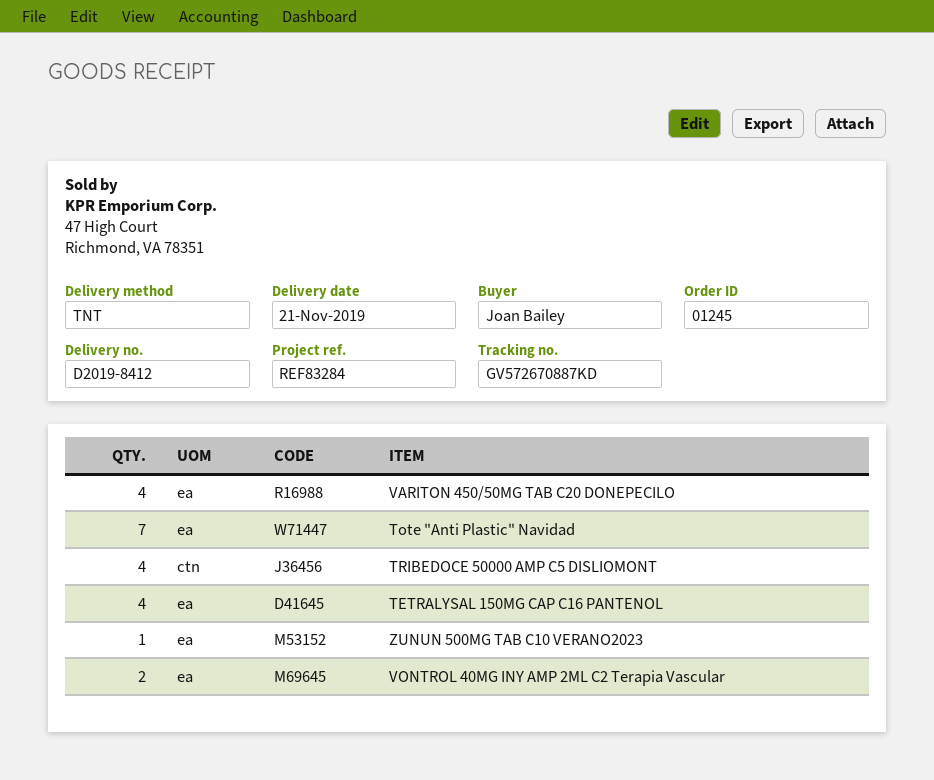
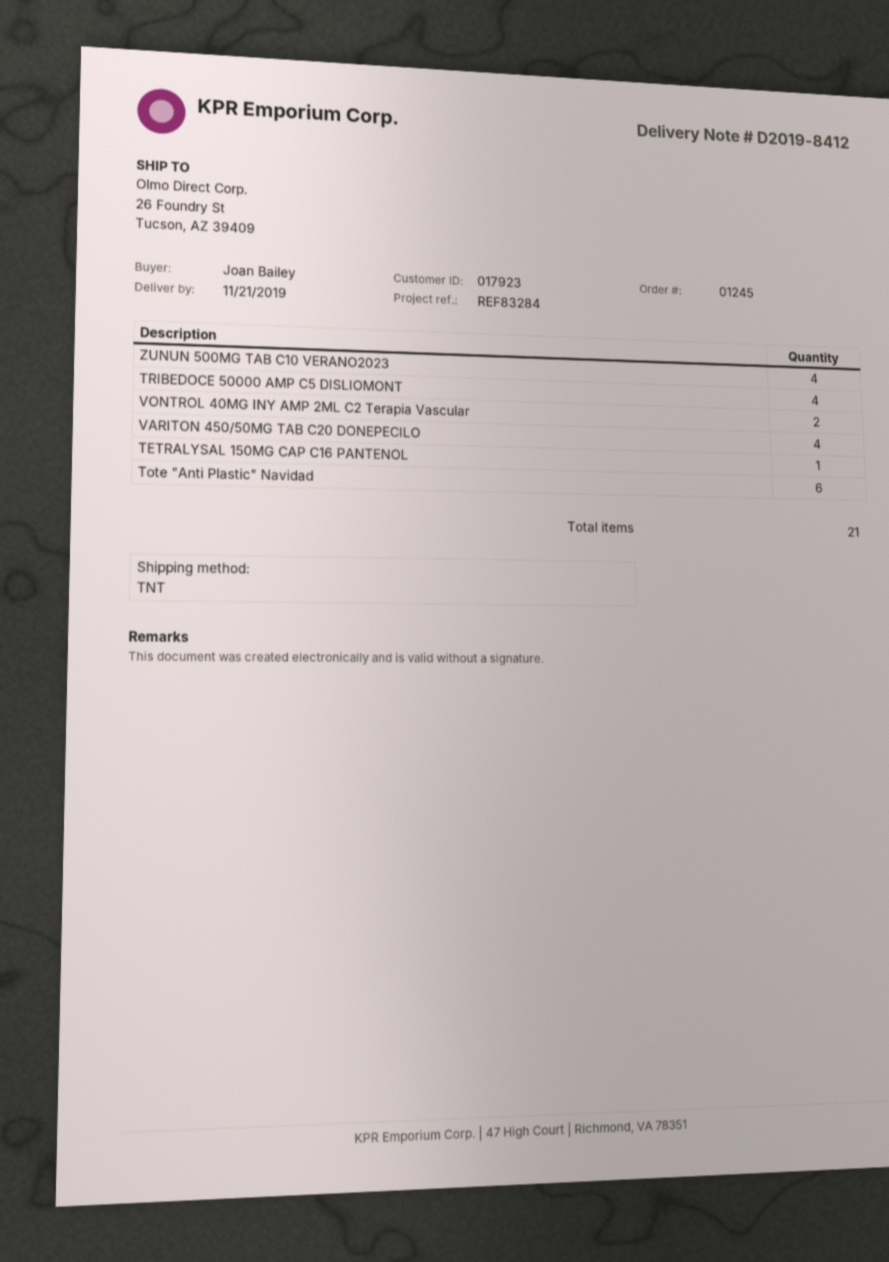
Tote "Anti Plastic" Navidad: 7 -> 6
TETRALYSAL 150MG CAP C16 PANTENOL: 4 -> 1
ZUNUN 500MG TAB C10 VERANO2023: 1 -> 4

